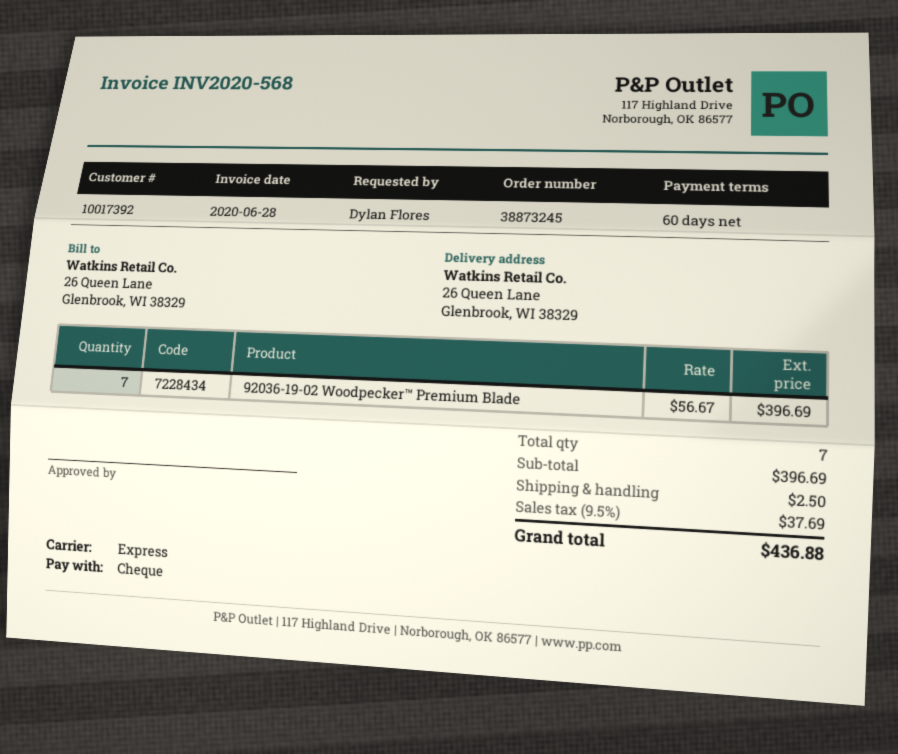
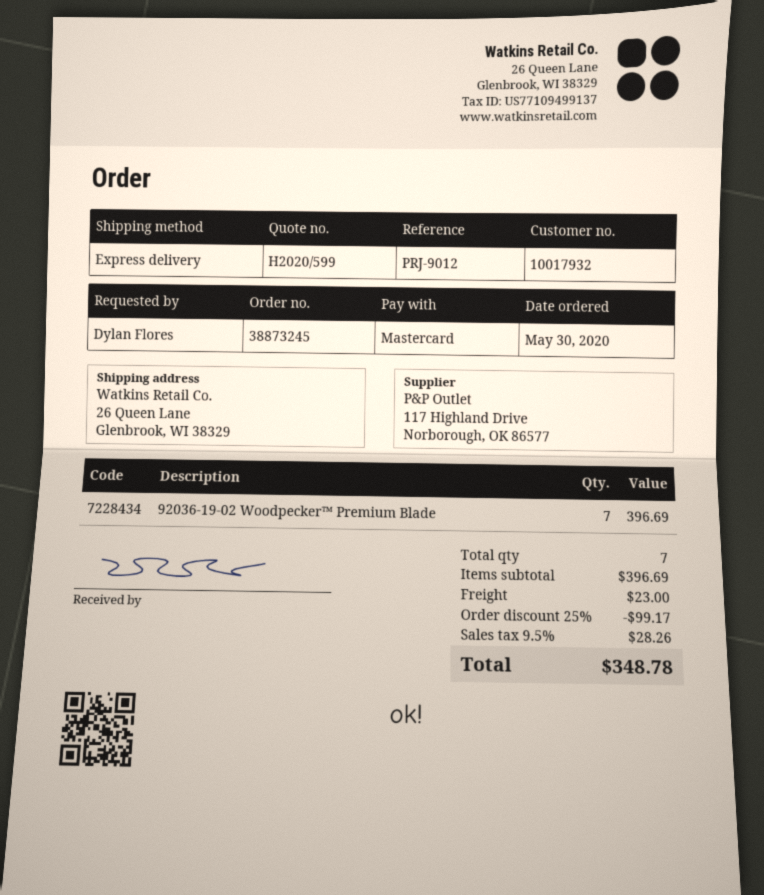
customer number: 10017392 -> 10017932
payment method: cheque -> Mastercard
discount: none -> 25% = 99.17
shipping: 2.50 -> 23.00
tax: 9.5% = 37.69 -> 9.5% = 28.26
total: 436.88 -> 348.78

